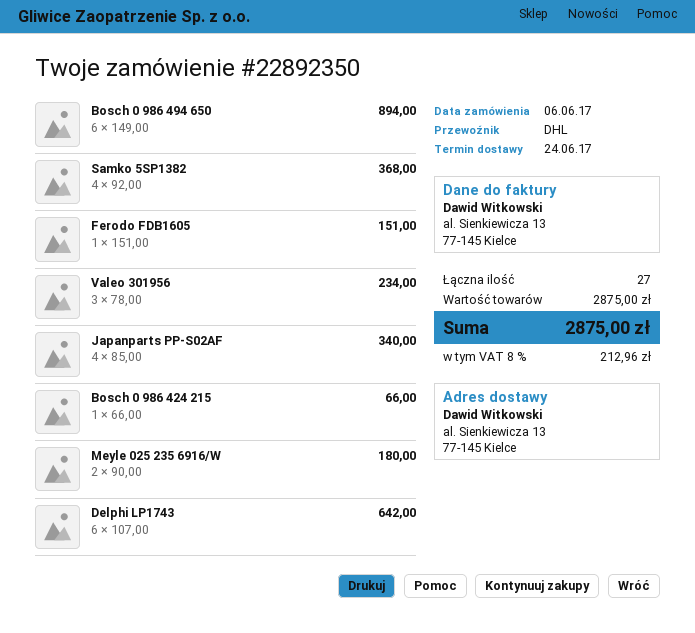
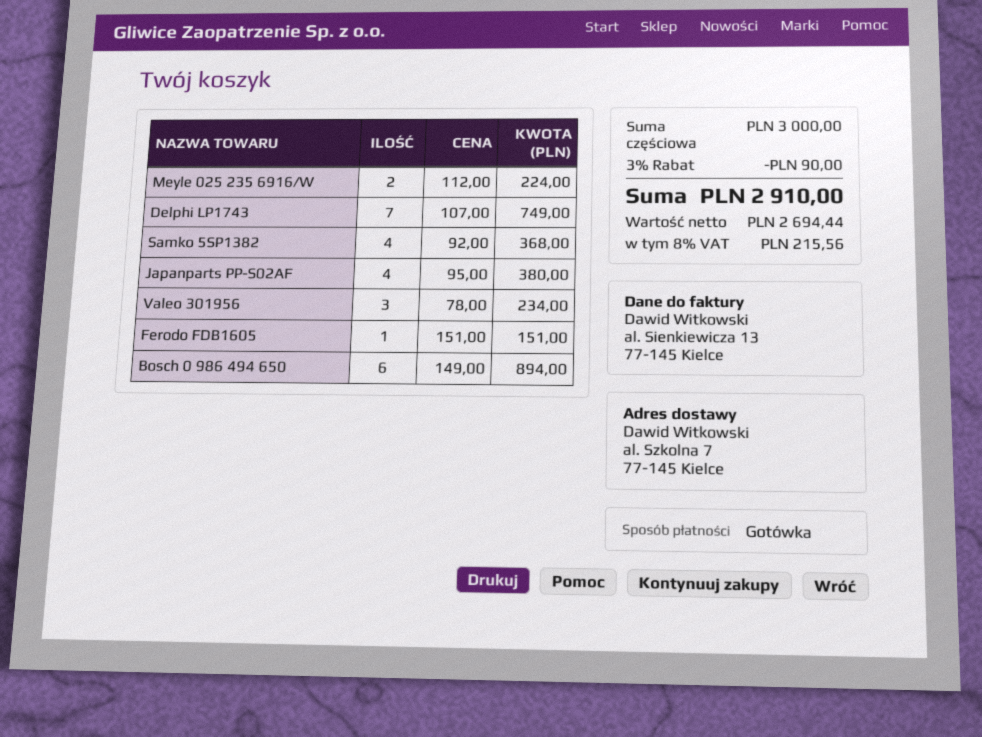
ship to: al. Sienkiewicza 13, 77-145 Kielce -> al. Szkolna 7, 77-145 Kielce
Japanparts PP-S02AF: 4 x 85.00 = 340.00 -> 4 x 95.00 = 380.00
Bosch 0 986 424 215: 1 x 66.00 = 66.00 -> none
Meyle 025 235 6916/W: 2 x 90.00 = 180.00 -> 2 x 112.00 = 224.00
Delphi LP1743: 6 x 107.00 = 642.00 -> 7 x 107.00 = 749.00
subtotal: 2875.00 -> 3000.00
discount: none -> 3% = 90.00
tax: 8% = 212.96 -> 8% = 215.56
total: 2875.00 -> 2910.00

